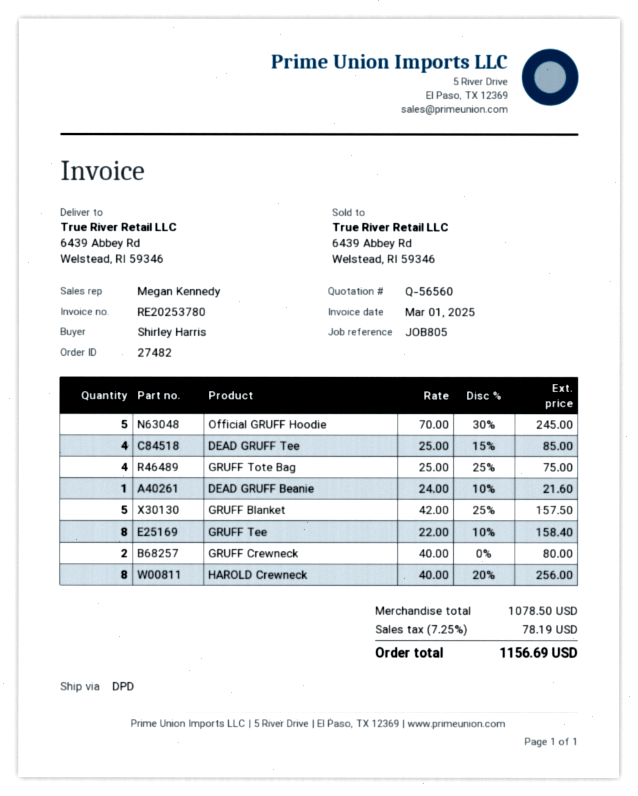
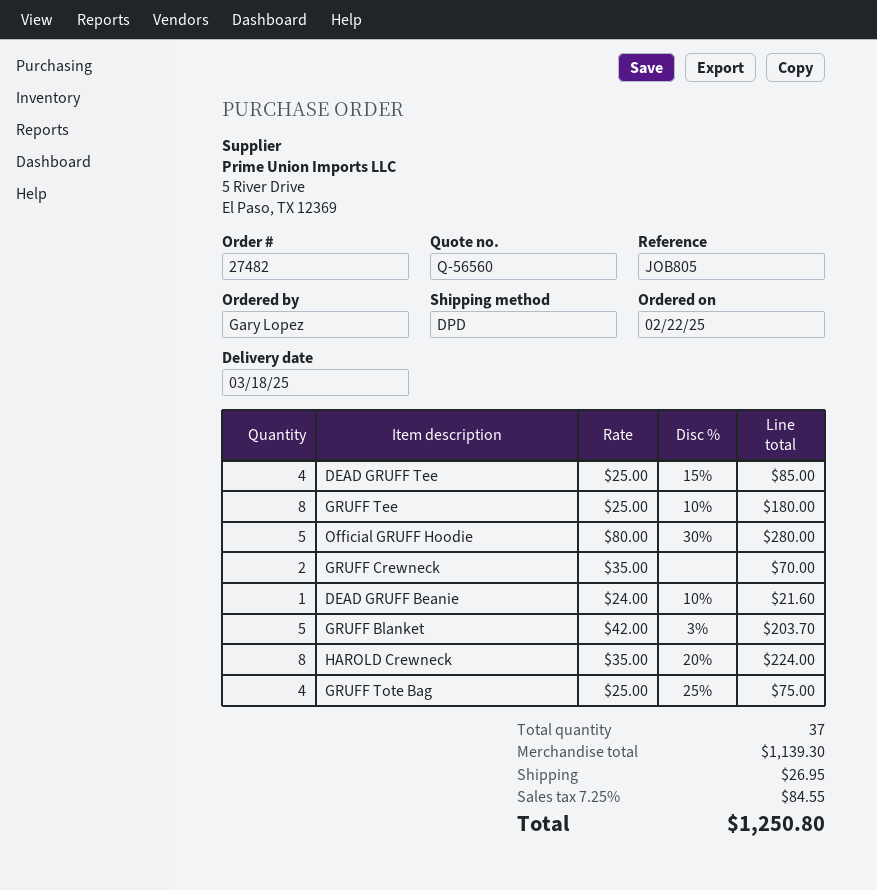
ordered by: Shirley Harris -> Gary Lopez
Official GRUFF Hoodie: 5 x 70.00 - 30% = 245.00 -> 5 x 80.00 - 30% = 280.00
GRUFF Blanket: 5 x 42.00 - 25% = 157.50 -> 5 x 42.00 - 3% = 203.70
GRUFF Tee: 8 x 22.00 - 10% = 158.40 -> 8 x 25.00 - 10% = 180.00
GRUFF Crewneck: 2 x 40.00 = 80.00 -> 2 x 35.00 = 70.00
HAROLD Crewneck: 8 x 40.00 - 20% = 256.00 -> 8 x 35.00 - 20% = 224.00
subtotal: 1078.50 -> 1139.30
shipping: none -> 26.95
tax: 7.25% = 78.19 -> 7.25% = 84.55
total: 1156.69 -> 1250.80

